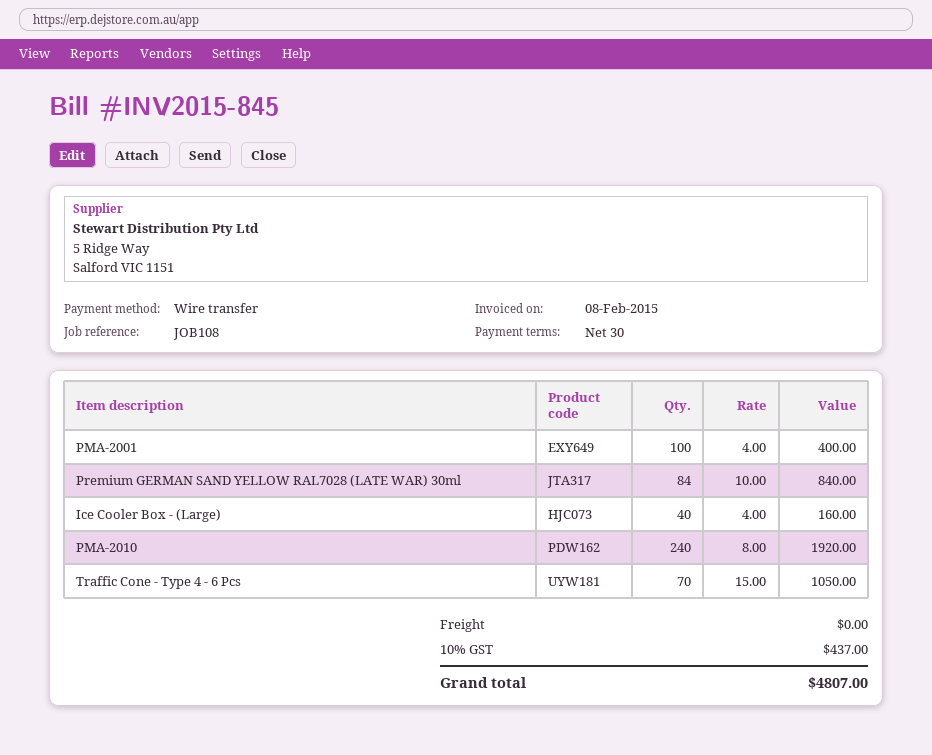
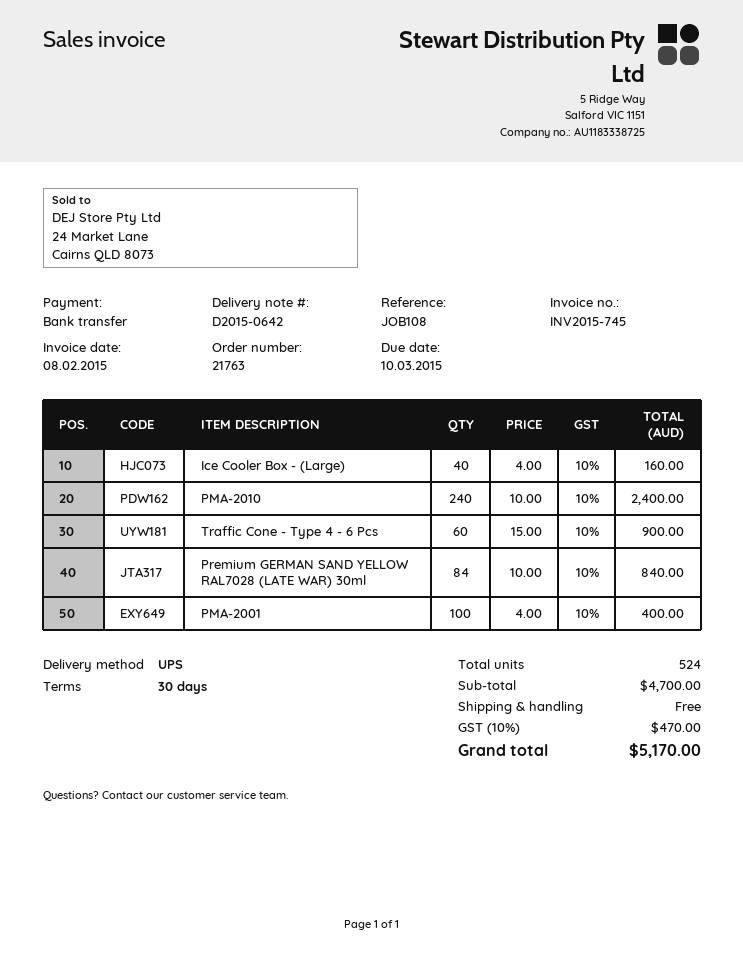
invoice number: INV2015-845 -> INV2015-745
PMA-2010: 240 x 8.00 = 1920.00 -> 240 x 10.00 = 2400.00
Traffic Cone - Type 4 - 6 Pcs: 70 x 15.00 = 1050.00 -> 60 x 15.00 = 900.00
tax: 10% = 437.00 -> 10% = 470.00
total: 4807.00 -> 5170.00

